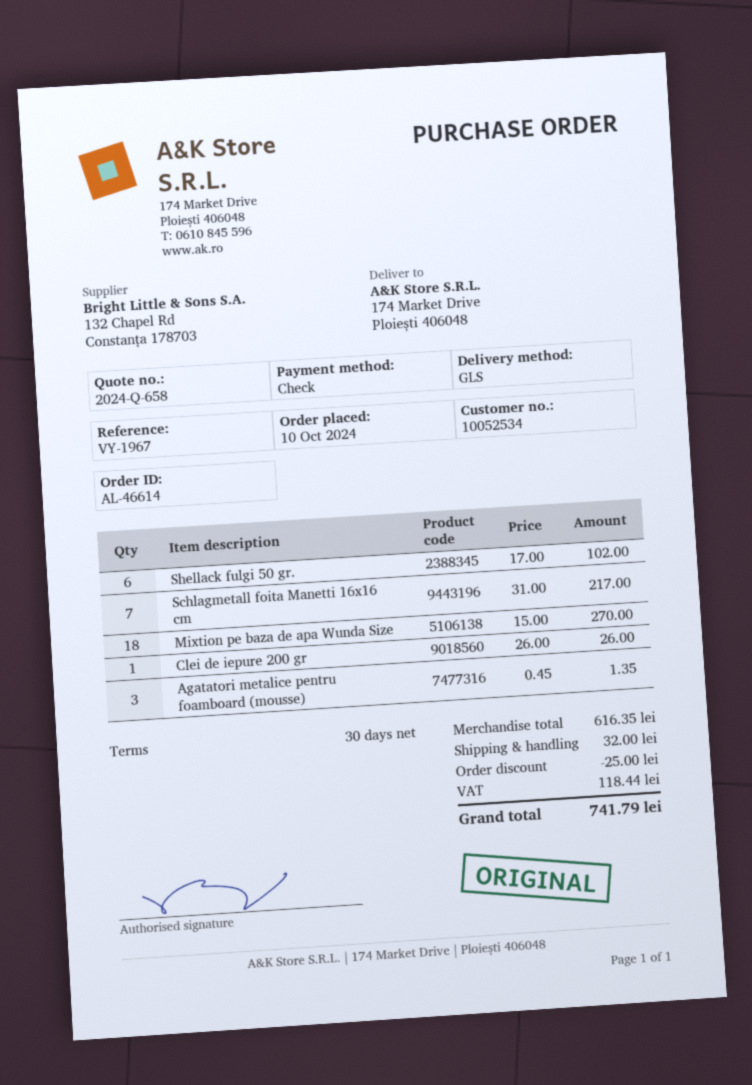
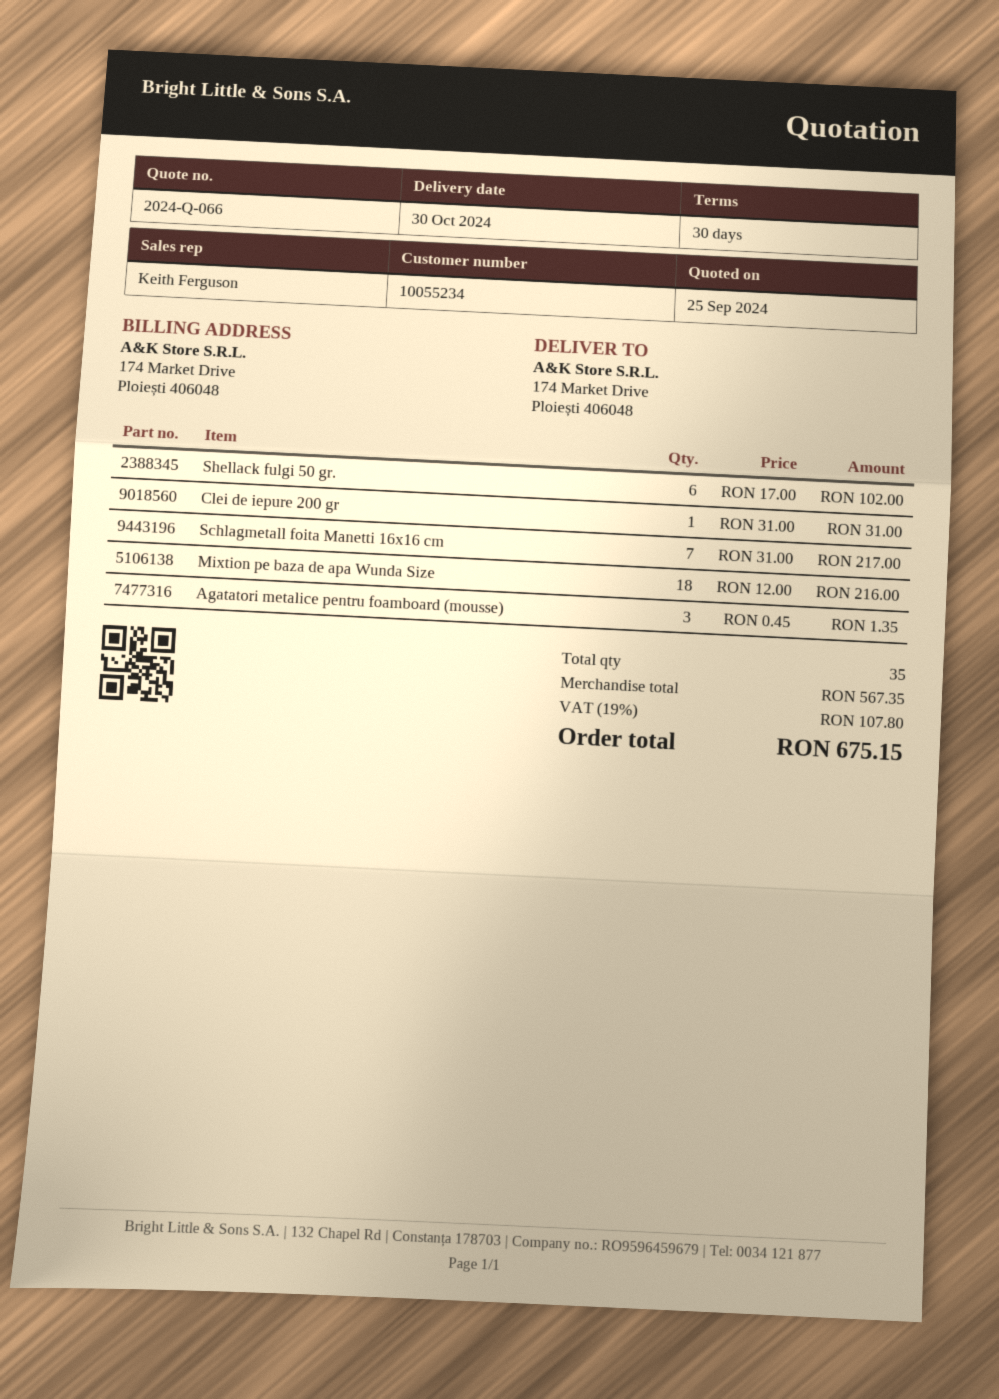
quote number: 2024-Q-658 -> 2024-Q-066
customer number: 10052534 -> 10055234
Mixtion pe baza de apa Wunda Size: 18 x 15.00 = 270.00 -> 18 x 12.00 = 216.00
Clei de iepure 200 gr: 1 x 26.00 = 26.00 -> 1 x 31.00 = 31.00
subtotal: 616.35 -> 567.35
discount: 25.00 -> none
shipping: 32.00 -> none
tax: 118.44 -> 107.80
total: 741.79 -> 675.15

